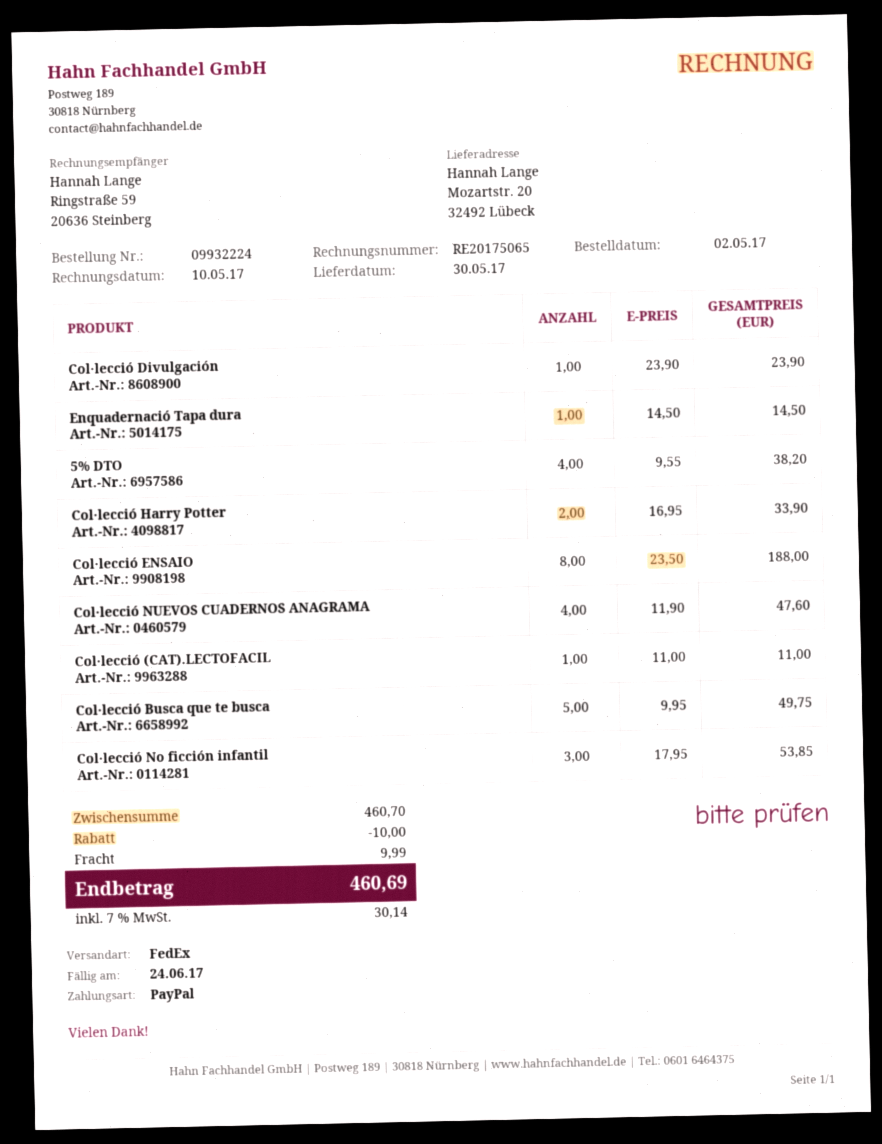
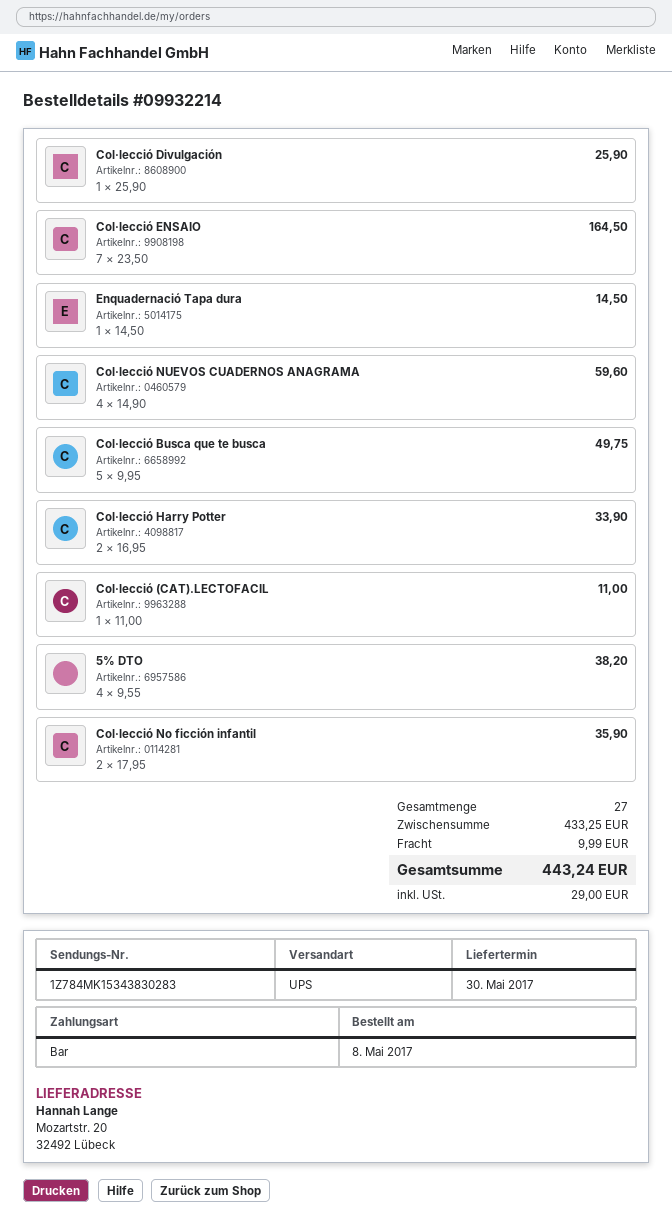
order number: 09932224 -> 09932214
order date: 2017-05-02 -> 2017-05-08
payment method: PayPal -> cash
shipping method: FedEx -> UPS
Col·lecció Divulgación: 1 x 23.90 = 23.90 -> 1 x 25.90 = 25.90
Col·lecció ENSAIO: 8 x 23.50 = 188.00 -> 7 x 23.50 = 164.50
Col·lecció NUEVOS CUADERNOS ANAGRAMA: 4 x 11.90 = 47.60 -> 4 x 14.90 = 59.60
Col·lecció No ficción infantil: 3 x 17.95 = 53.85 -> 2 x 17.95 = 35.90
subtotal: 460.70 -> 433.25
discount: 10.00 -> none
tax: 30.14 -> 29.00
total: 460.69 -> 443.24

